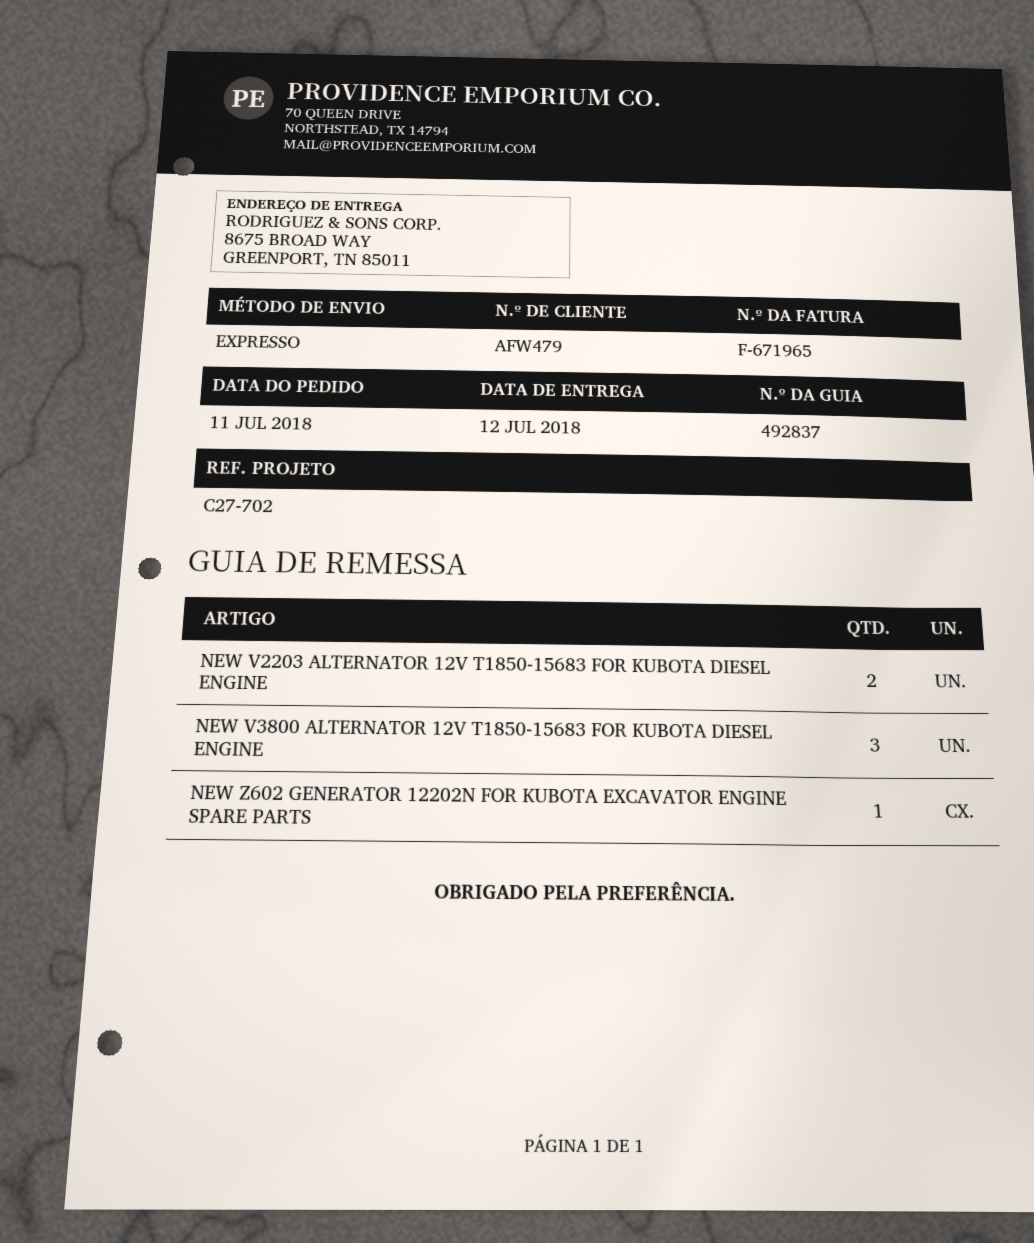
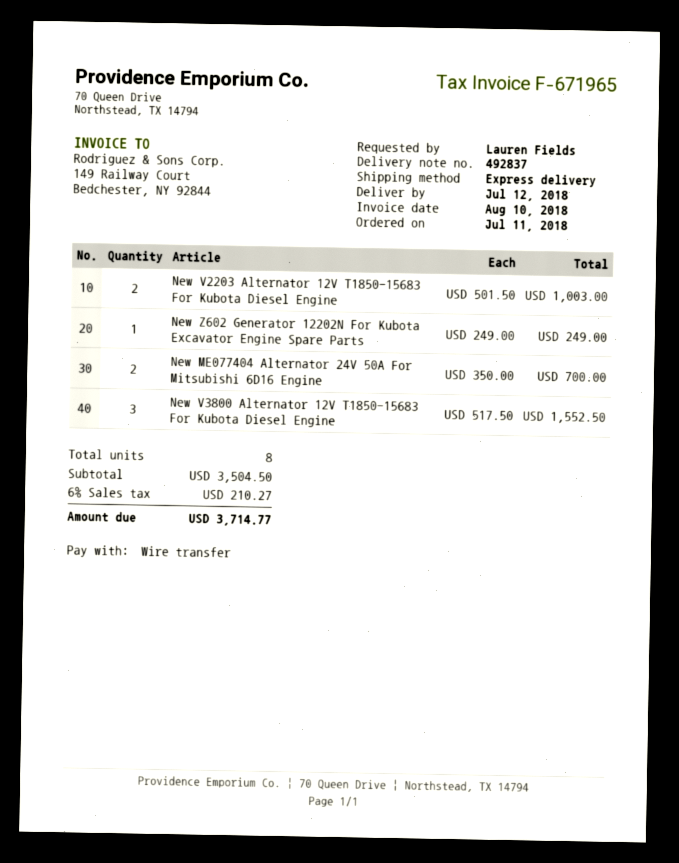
New ME077404 Alternator 24V 50A For Mitsubishi 6D16 Engine: none -> 2

